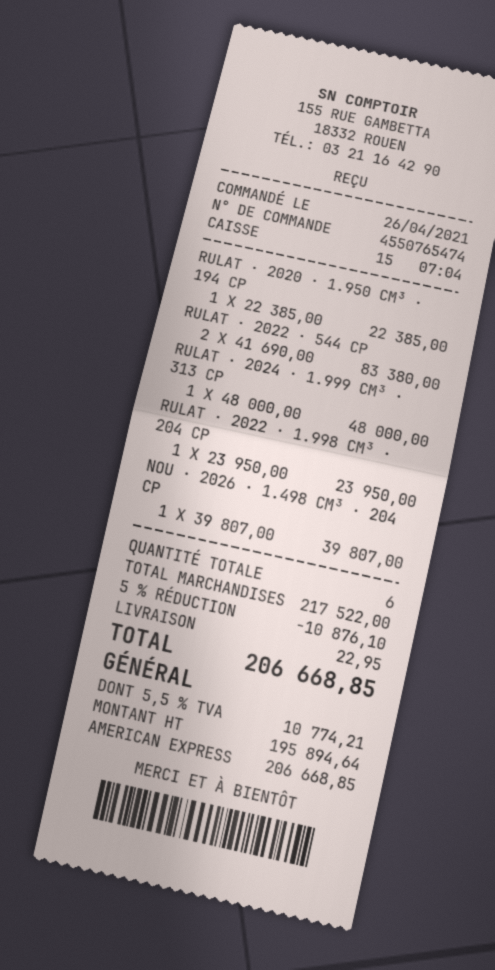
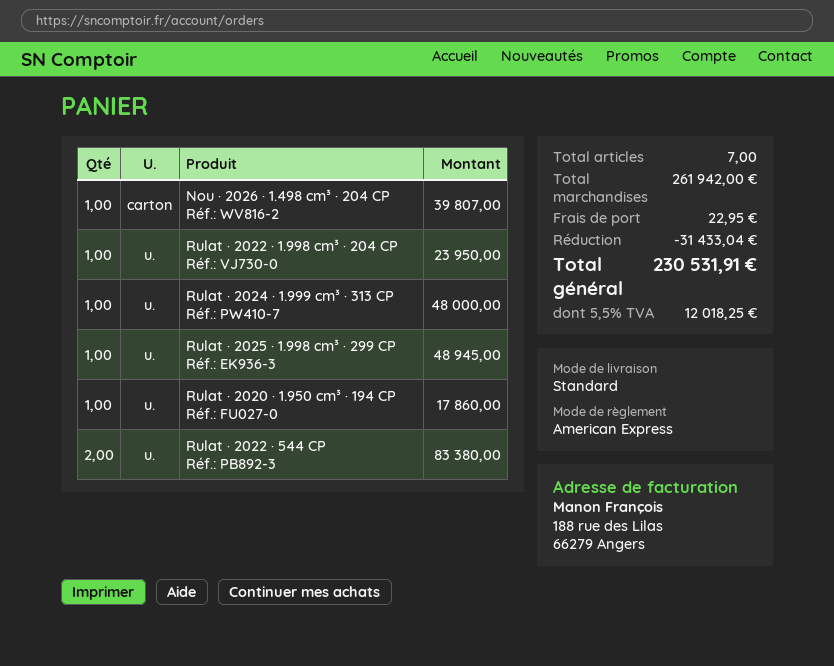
RULAT · 2020 · 1.950 CM³ · 194 CP: 1 for 22385.00 -> 1 for 17860.00
Rulat · 2025 · 1.998 cm³ · 299 CP: none -> 1 for 48945.00
total quantity: 6 -> 7
subtotal: 217522.00 -> 261942.00
discount: 10876.10 -> 31433.04
tax: 5.5% = 10774.21 -> 5.5% = 12018.25
total: 206668.85 -> 230531.91

